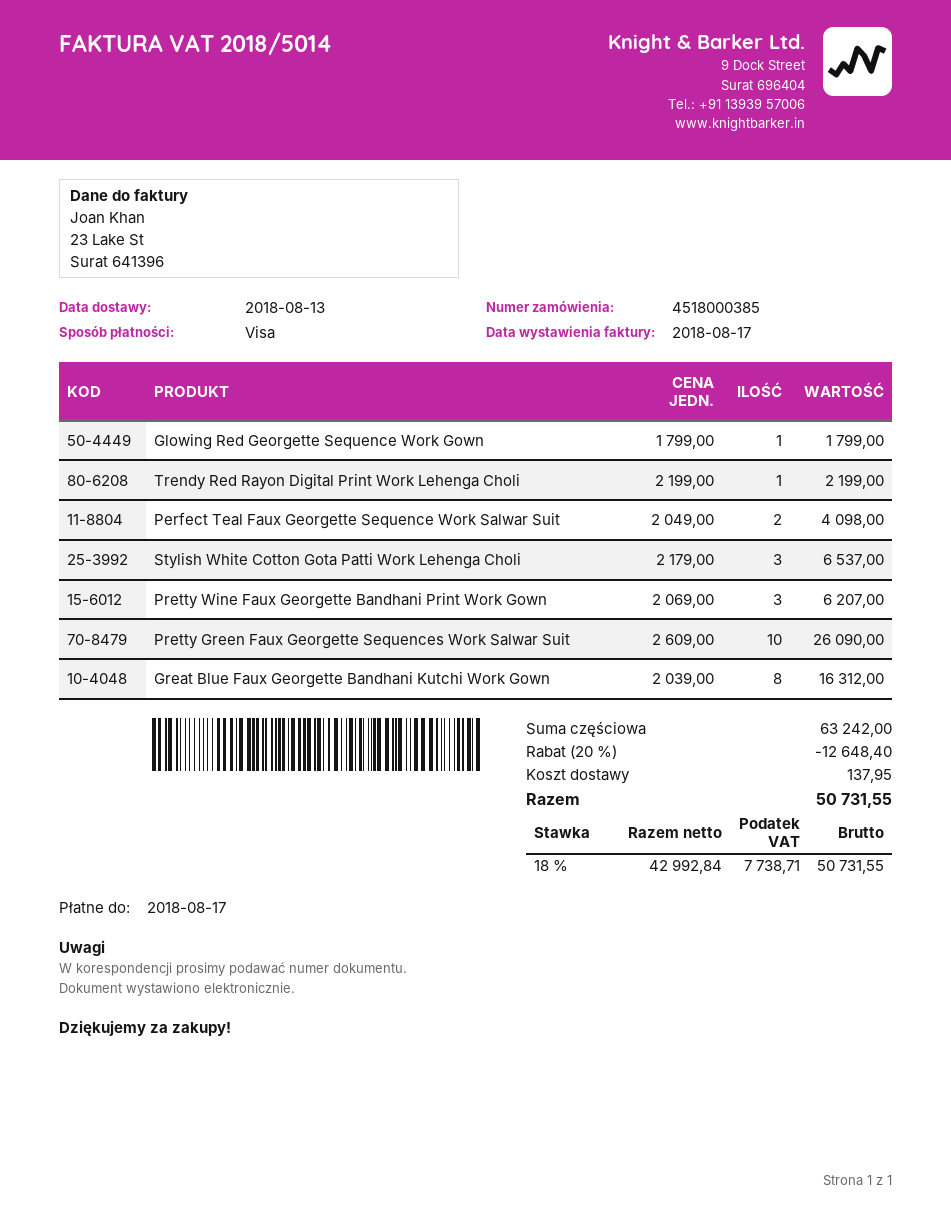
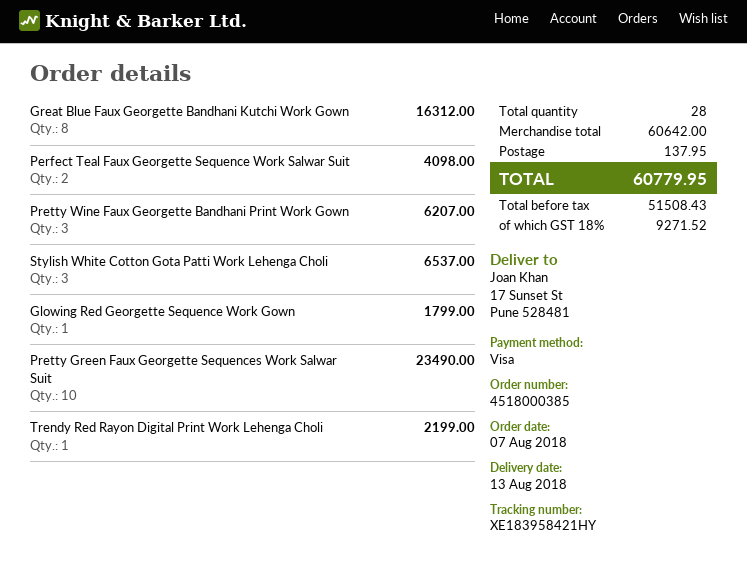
Pretty Green Faux Georgette Sequences Work Salwar Suit: 10 for 26090.00 -> 10 for 23490.00
subtotal: 63242.00 -> 60642.00
discount: 20% = 12648.40 -> none
net: 42992.84 -> 51508.43
tax: 18% = 7738.71 -> 18% = 9271.52
total: 50731.55 -> 60779.95

